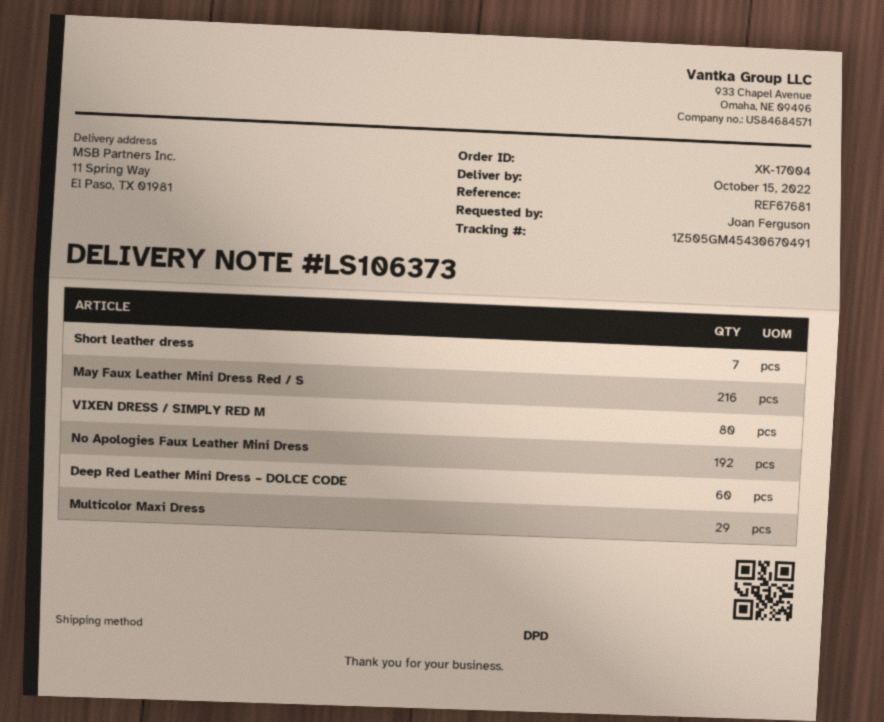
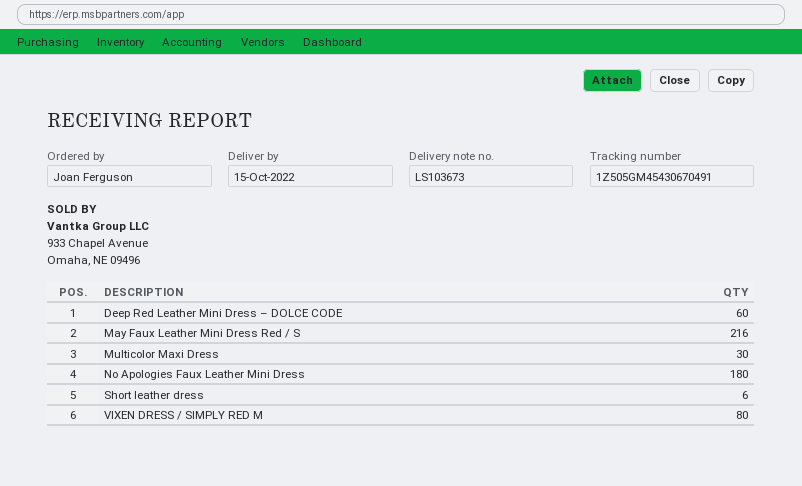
delivery note number: LS106373 -> LS103673
Short leather dress: 7 -> 6
No Apologies Faux Leather Mini Dress: 192 -> 180
Multicolor Maxi Dress: 29 -> 30

